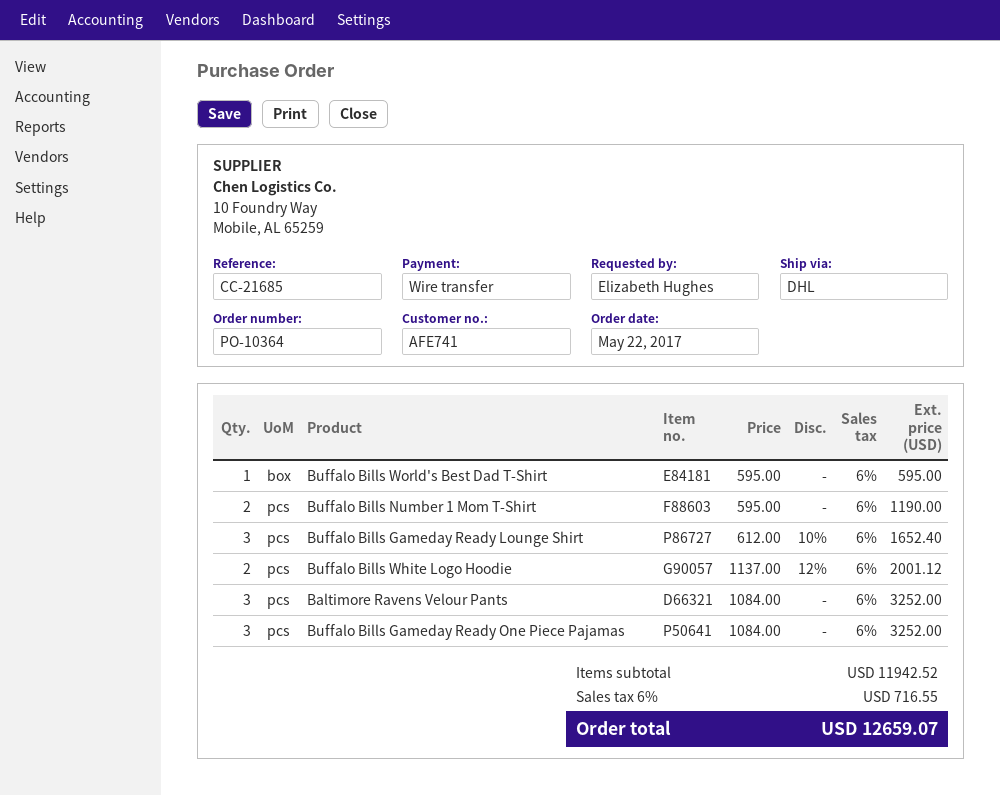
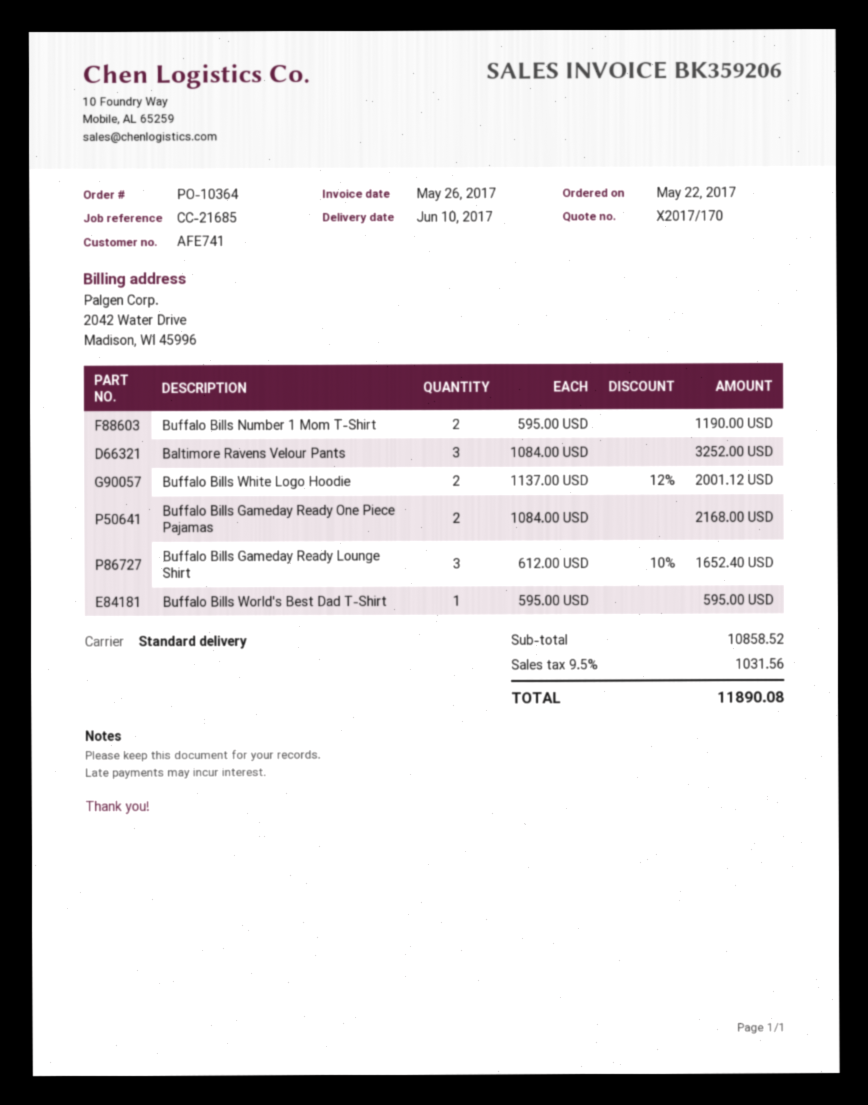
shipping method: DHL -> standard
Buffalo Bills Gameday Ready One Piece Pajamas: 3 x 1084.00 = 3252.00 -> 2 x 1084.00 = 2168.00
subtotal: 11942.52 -> 10858.52
tax: 6% = 716.55 -> 9.5% = 1031.56
total: 12659.07 -> 11890.08

